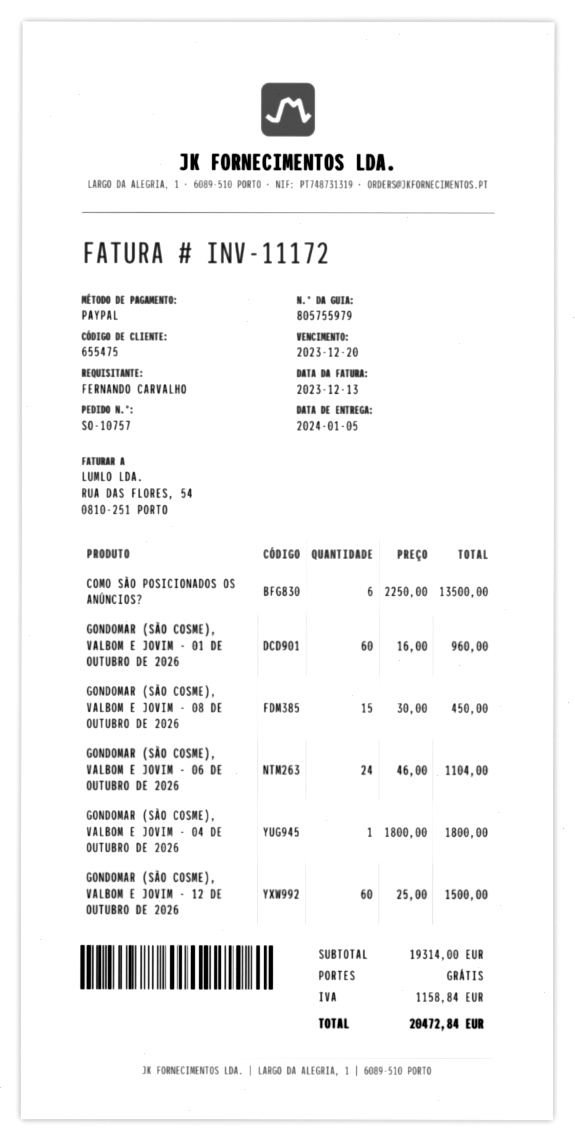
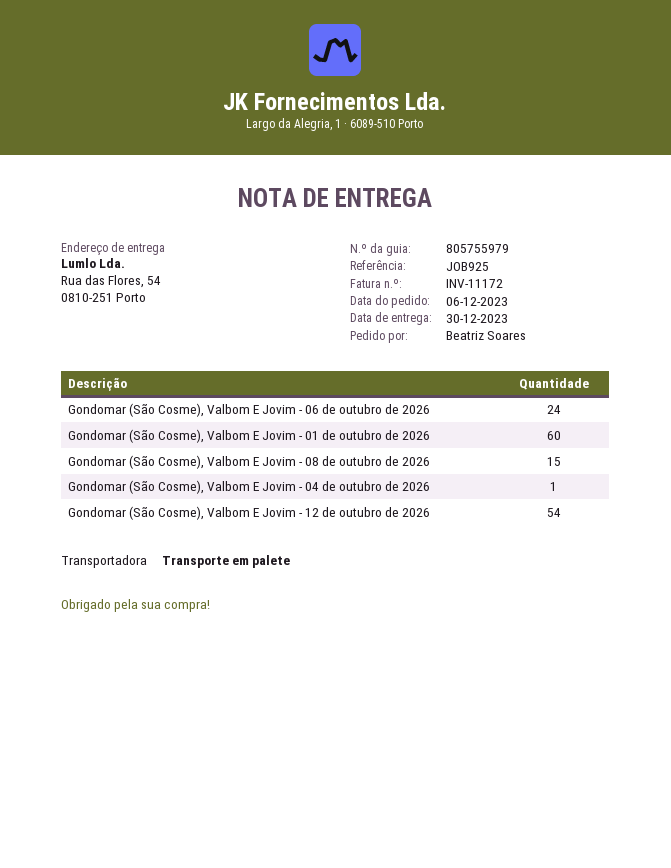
delivery date: 2024-01-05 -> 2023-12-30
ordered by: FERNANDO CARVALHO -> Beatriz Soares
COMO SÃO POSICIONADOS OS ANÚNCIOS?: 6 -> none
GONDOMAR (SÃO COSME), VALBOM E JOVIM - 12 DE OUTUBRO DE 2026: 60 -> 54

